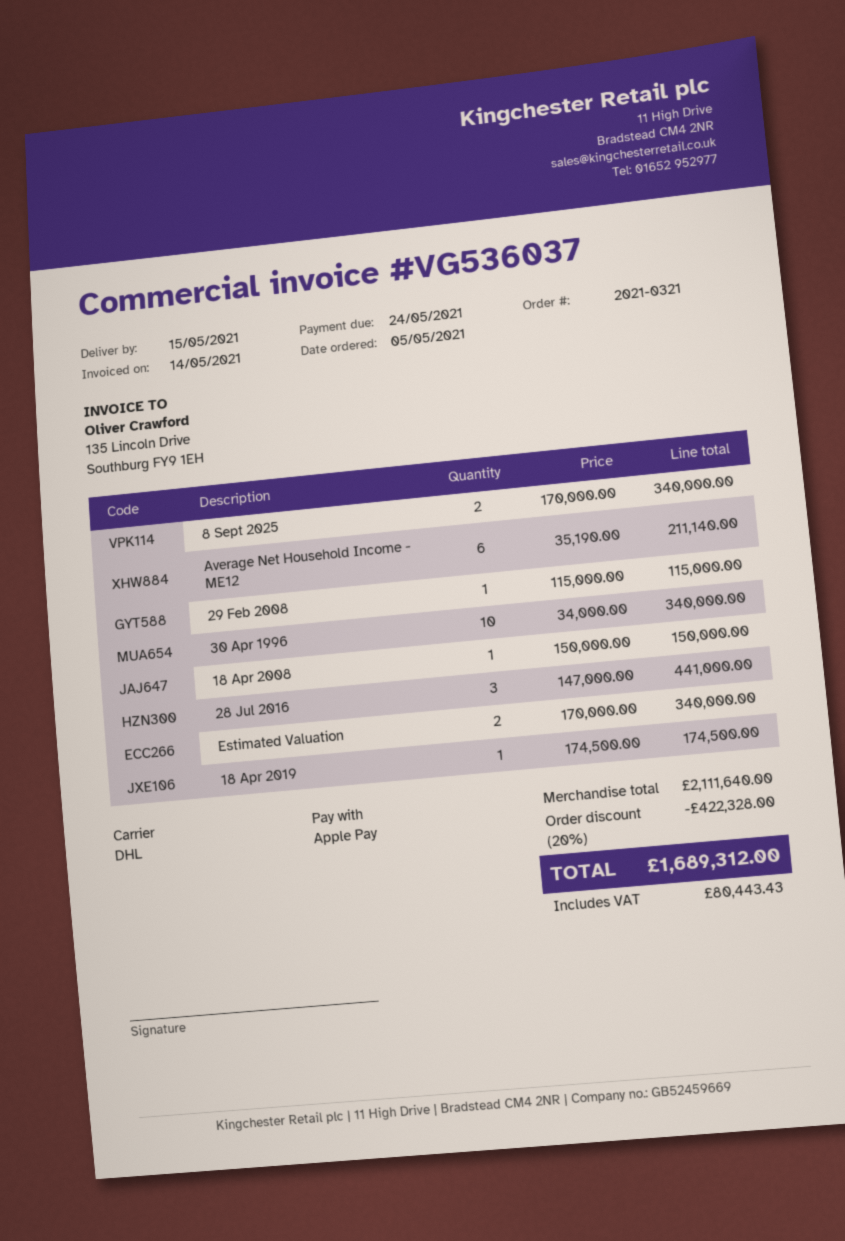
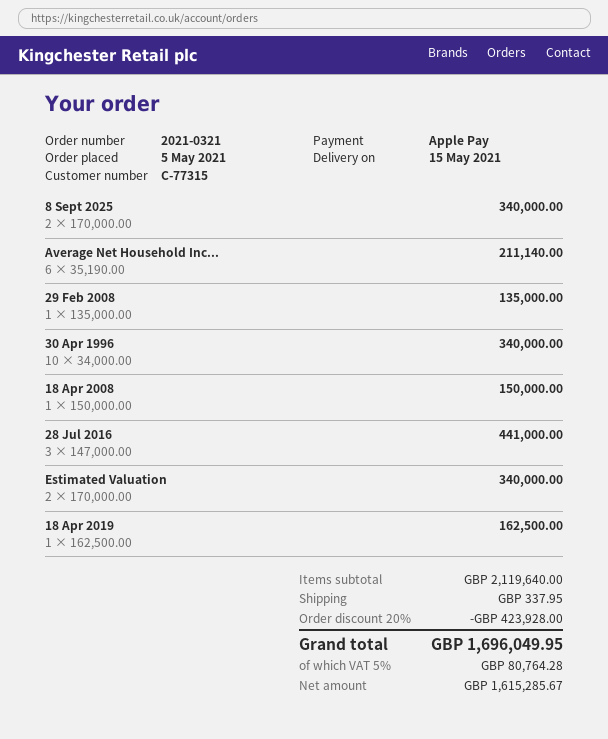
29 Feb 2008: 1 x 115000.00 = 115000.00 -> 1 x 135000.00 = 135000.00
18 Apr 2019: 1 x 174500.00 = 174500.00 -> 1 x 162500.00 = 162500.00
subtotal: 2111640.00 -> 2119640.00
discount: 20% = 422328.00 -> 20% = 423928.00
shipping: none -> 337.95
tax: 80443.43 -> 80764.28
total: 1689312.00 -> 1696049.95

